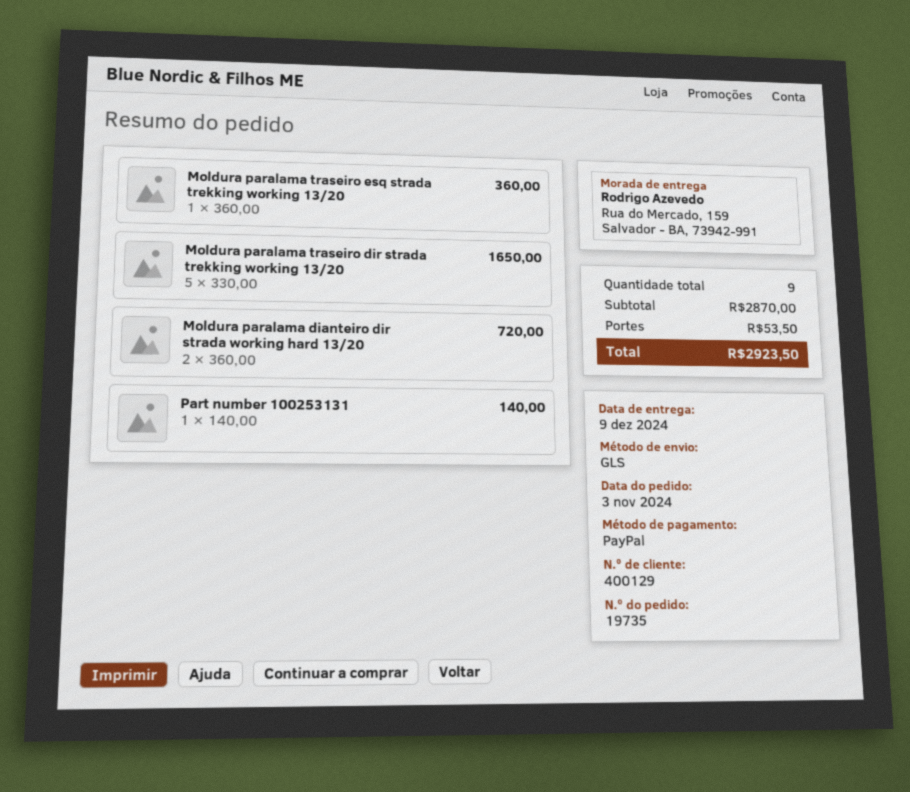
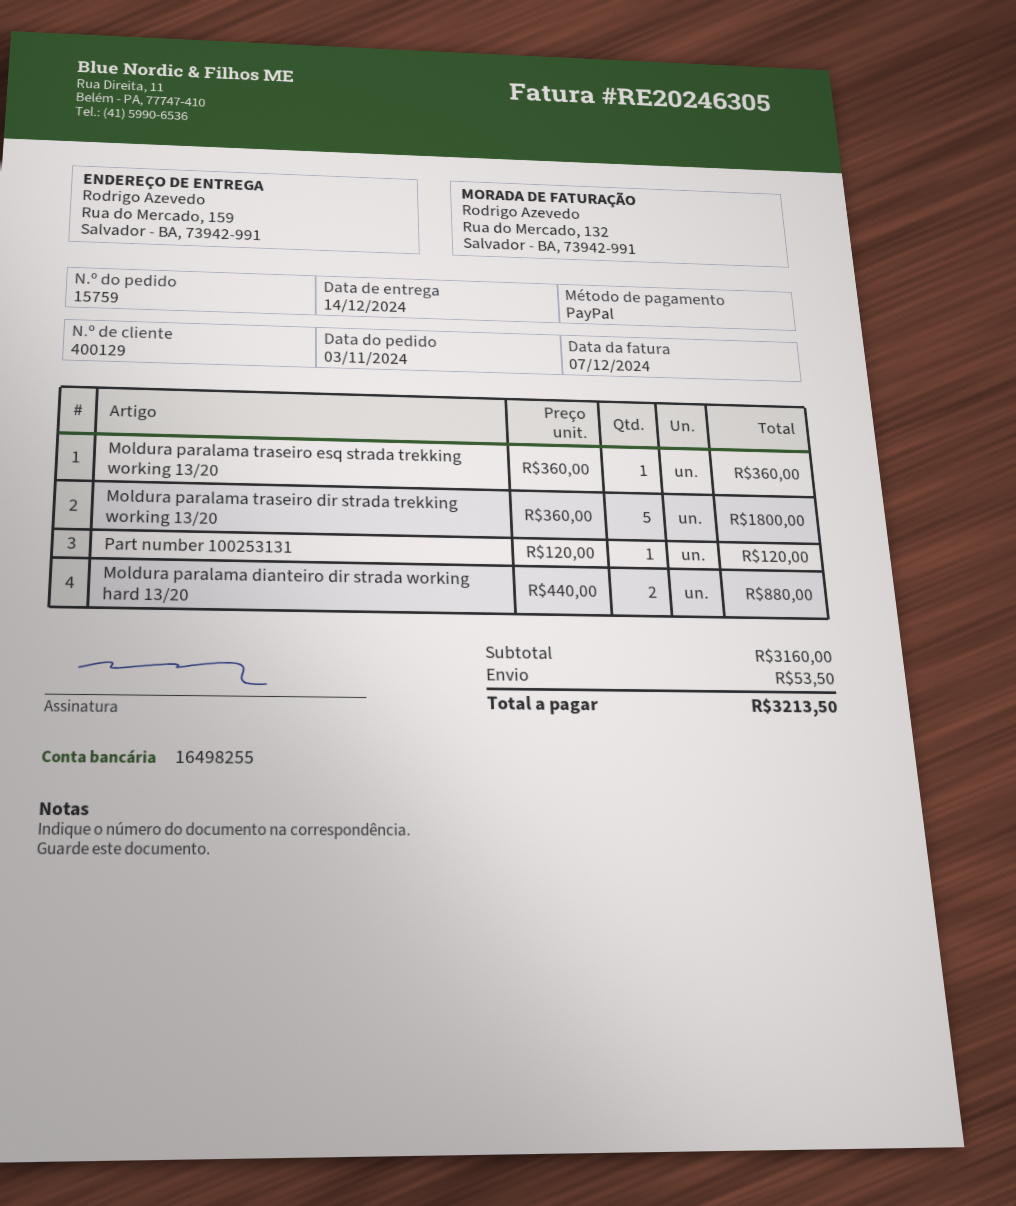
order number: 19735 -> 15759
delivery date: 2024-12-09 -> 2024-12-14
Moldura paralama traseiro dir strada trekking working 13/20: 5 x 330.00 = 1650.00 -> 5 x 360.00 = 1800.00
Moldura paralama dianteiro dir strada working hard 13/20: 2 x 360.00 = 720.00 -> 2 x 440.00 = 880.00
Part number 100253131: 1 x 140.00 = 140.00 -> 1 x 120.00 = 120.00
subtotal: 2870.00 -> 3160.00
total: 2923.50 -> 3213.50

